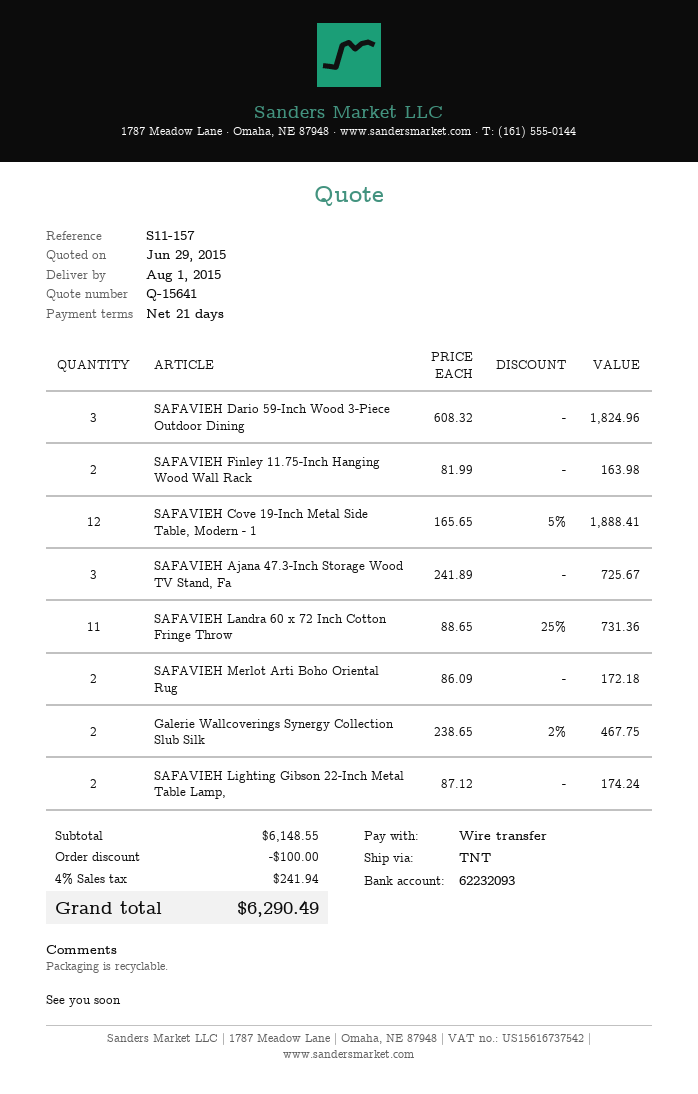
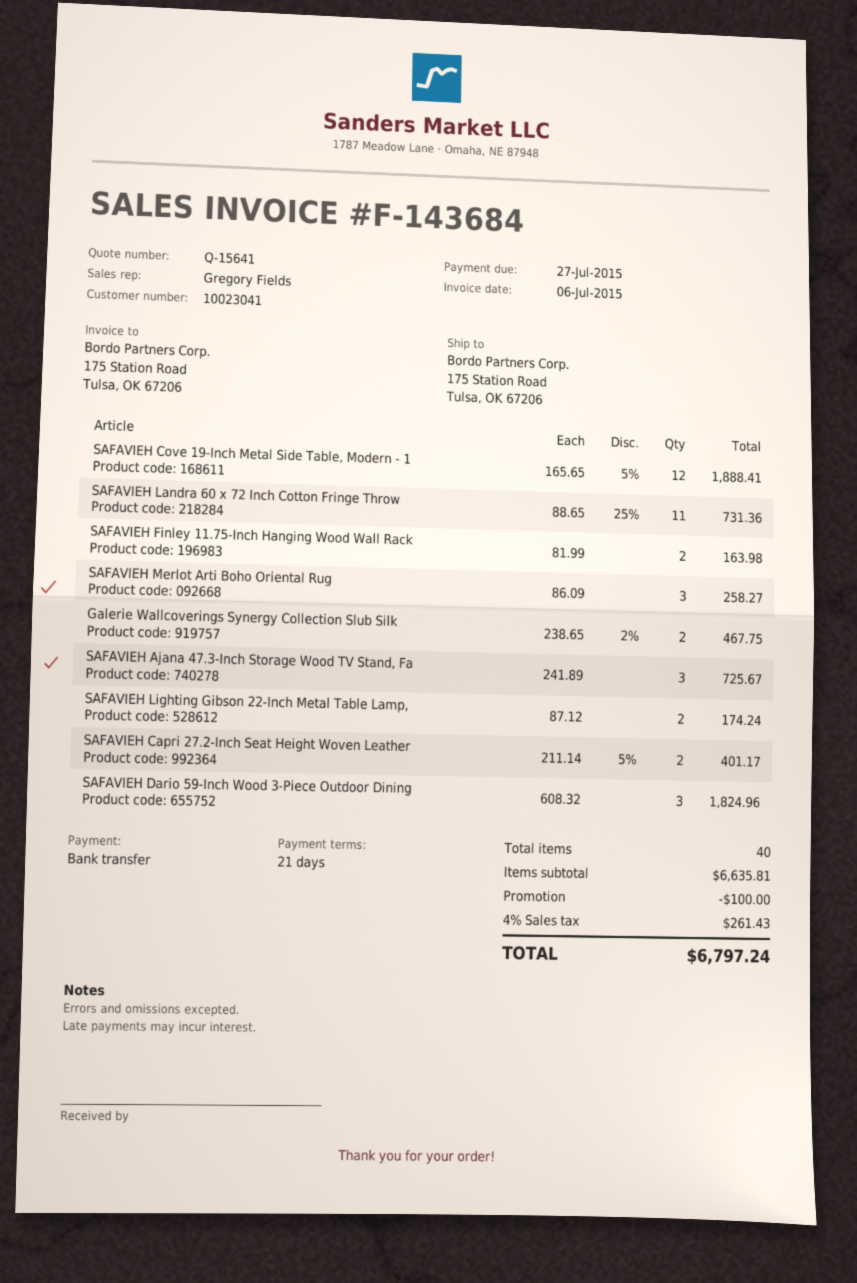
SAFAVIEH Merlot Arti Boho Oriental Rug: 2 x 86.09 = 172.18 -> 3 x 86.09 = 258.27
SAFAVIEH Capri 27.2-Inch Seat Height Woven Leather: none -> 2 x 211.14 - 5% = 401.17
subtotal: 6148.55 -> 6635.81
tax: 4% = 241.94 -> 4% = 261.43
total: 6290.49 -> 6797.24

